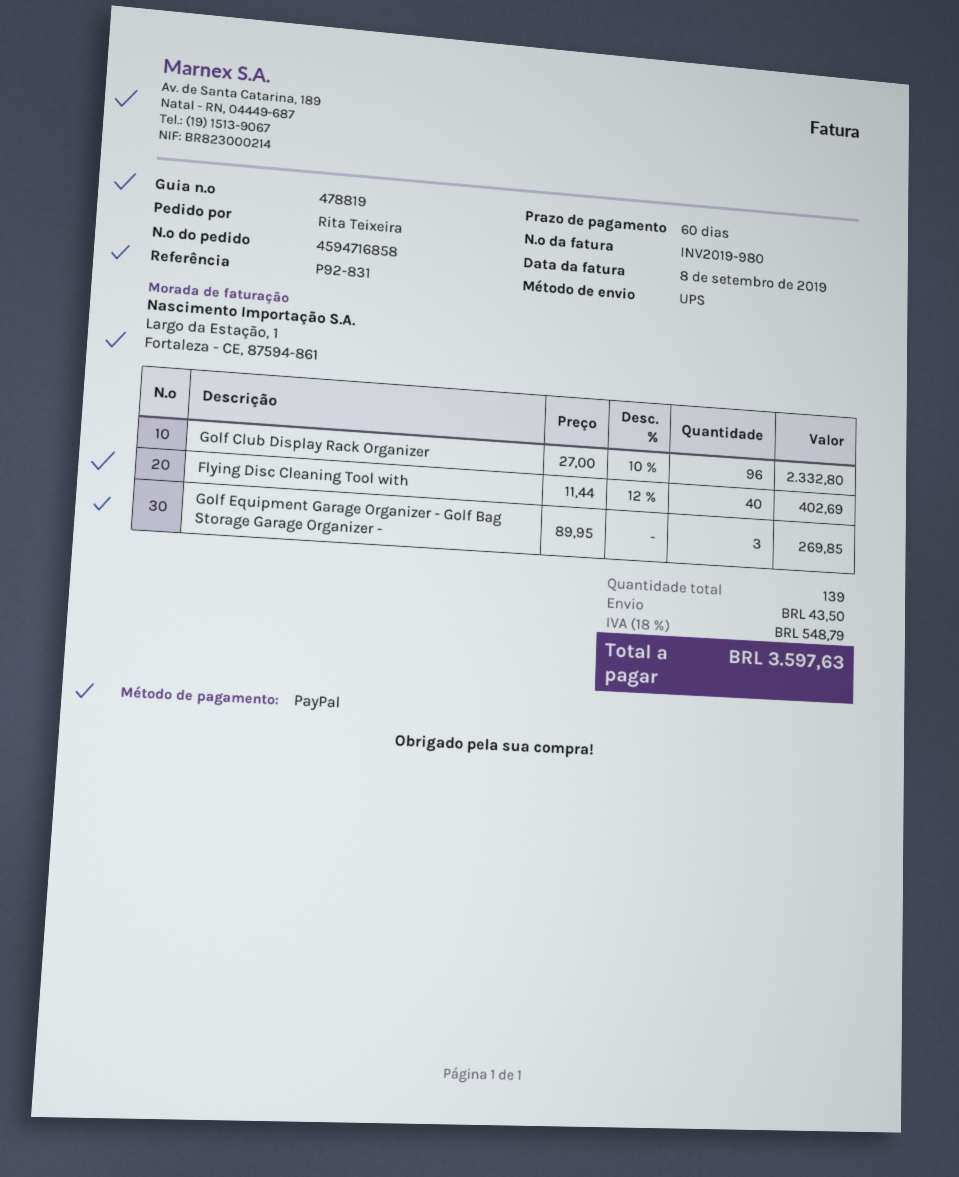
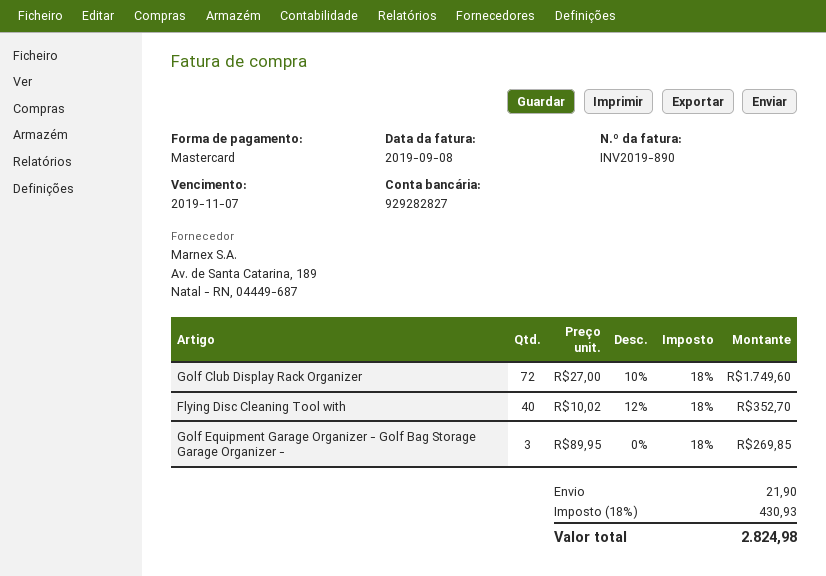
invoice number: INV2019-980 -> INV2019-890
payment method: PayPal -> Mastercard
Golf Club Display Rack Organizer: 96 x 27.00 - 10% = 2332.80 -> 72 x 27.00 - 10% = 1749.60
Flying Disc Cleaning Tool with: 40 x 11.44 - 12% = 402.69 -> 40 x 10.02 - 12% = 352.70
shipping: 43.50 -> 21.90
tax: 18% = 548.79 -> 18% = 430.93
total: 3597.63 -> 2824.98

